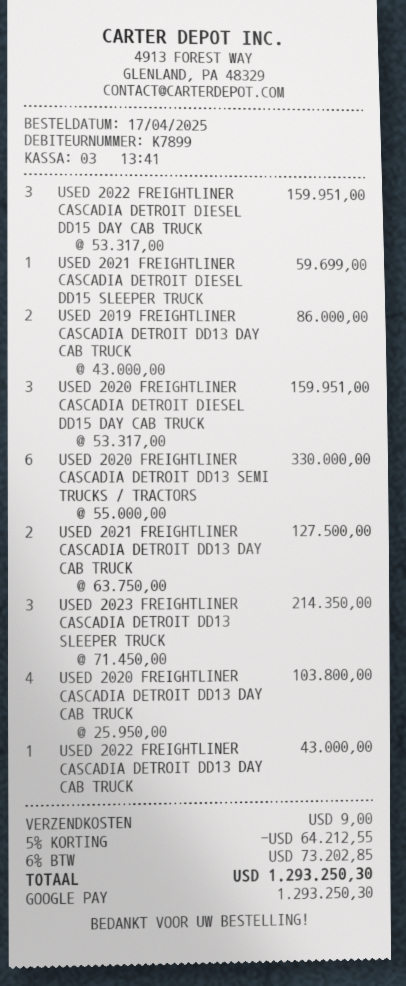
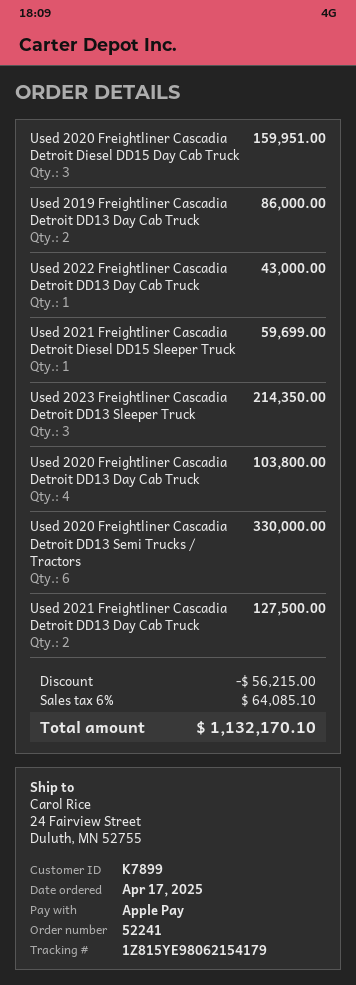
payment method: Google Pay -> Apple Pay
USED 2022 FREIGHTLINER CASCADIA DETROIT DIESEL DD15 DAY CAB TRUCK: 3 for 159951.00 -> none
discount: 64212.55 -> 56215.00
shipping: 9.00 -> none
tax: 6% = 73202.85 -> 6% = 64085.10
total: 1293250.30 -> 1132170.10

